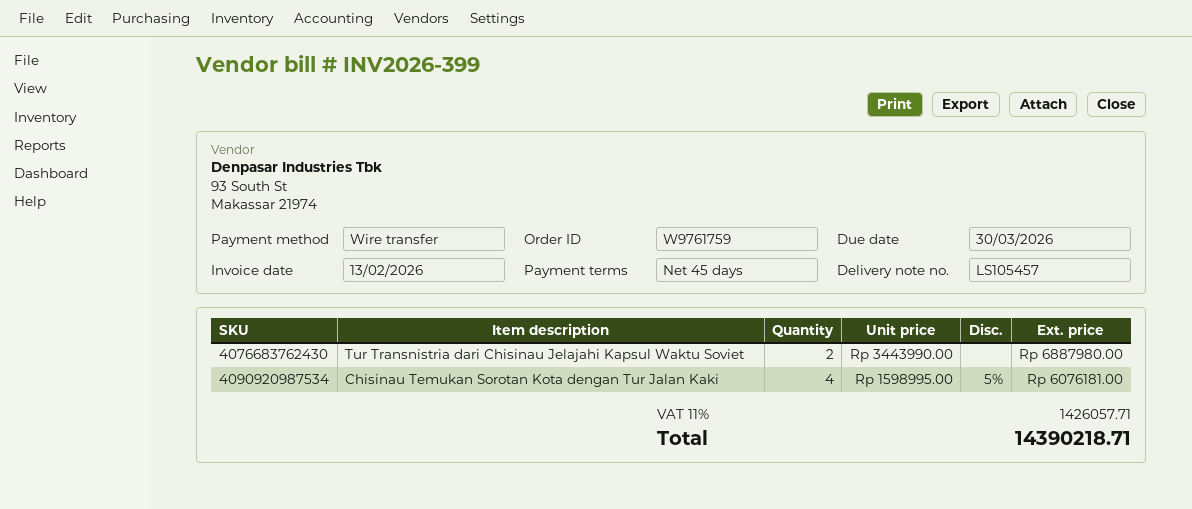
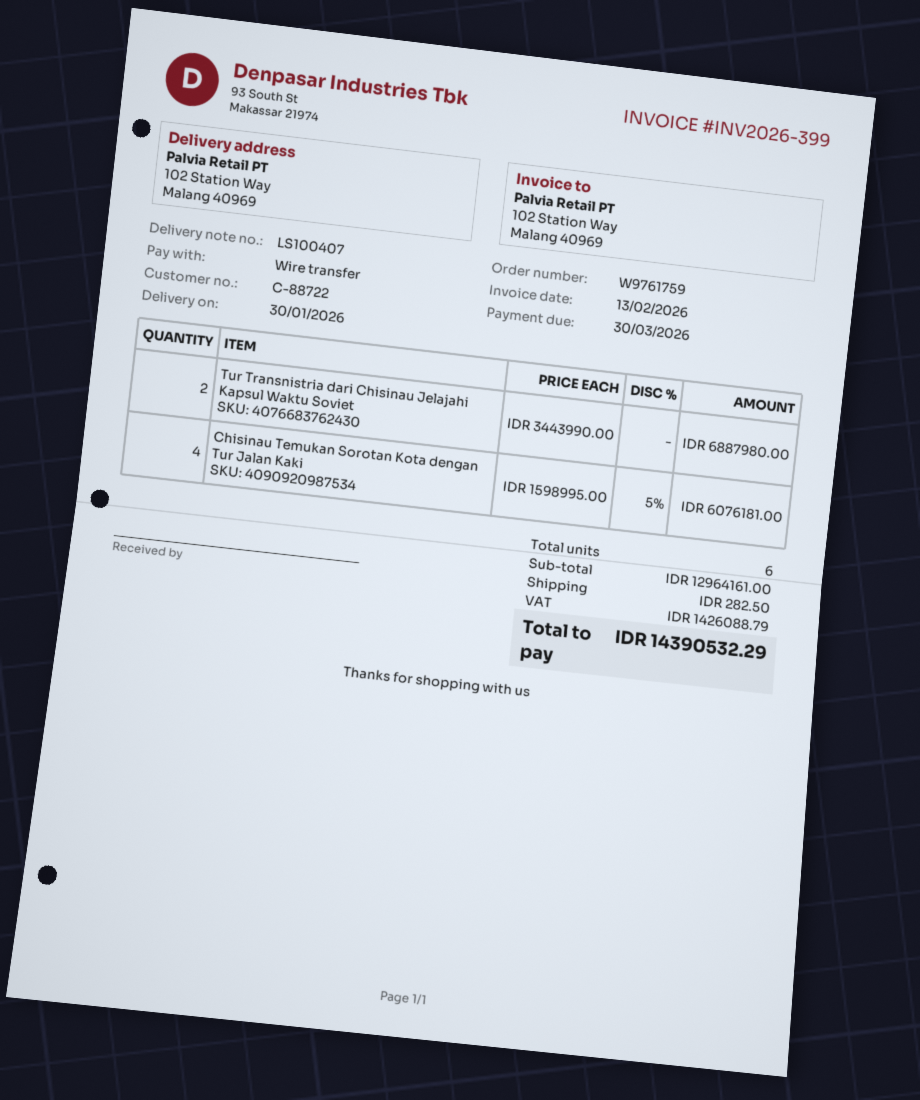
delivery note number: LS105457 -> LS100407
shipping: none -> 282.50
tax: 1426057.71 -> 1426088.79
total: 14390218.71 -> 14390532.29

